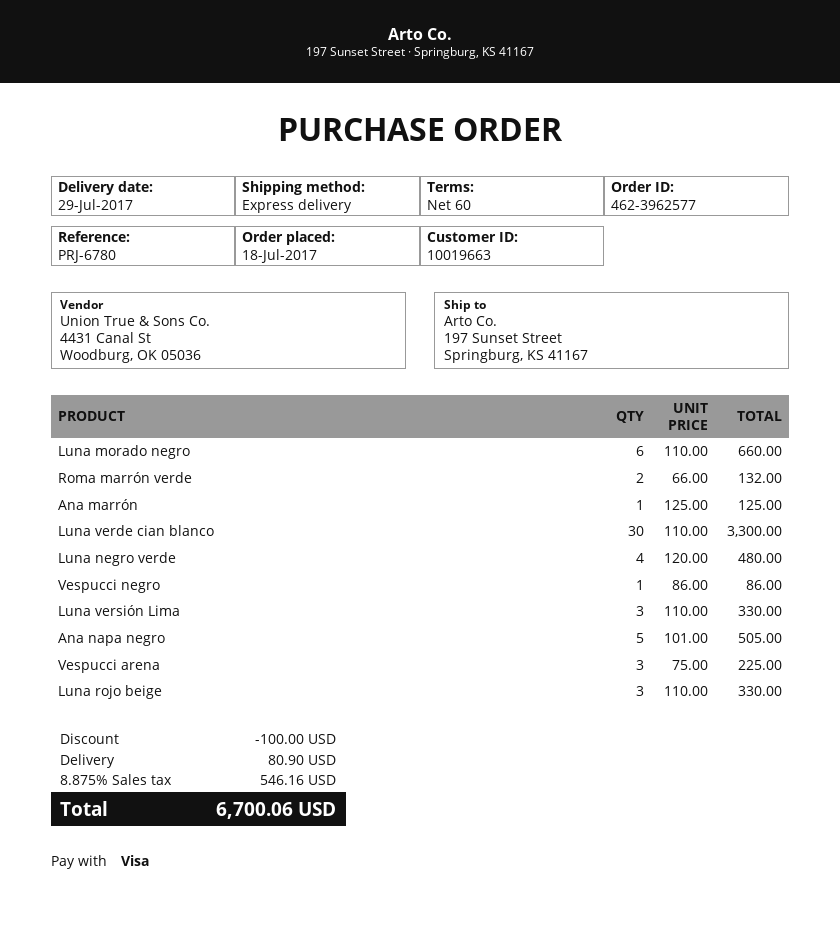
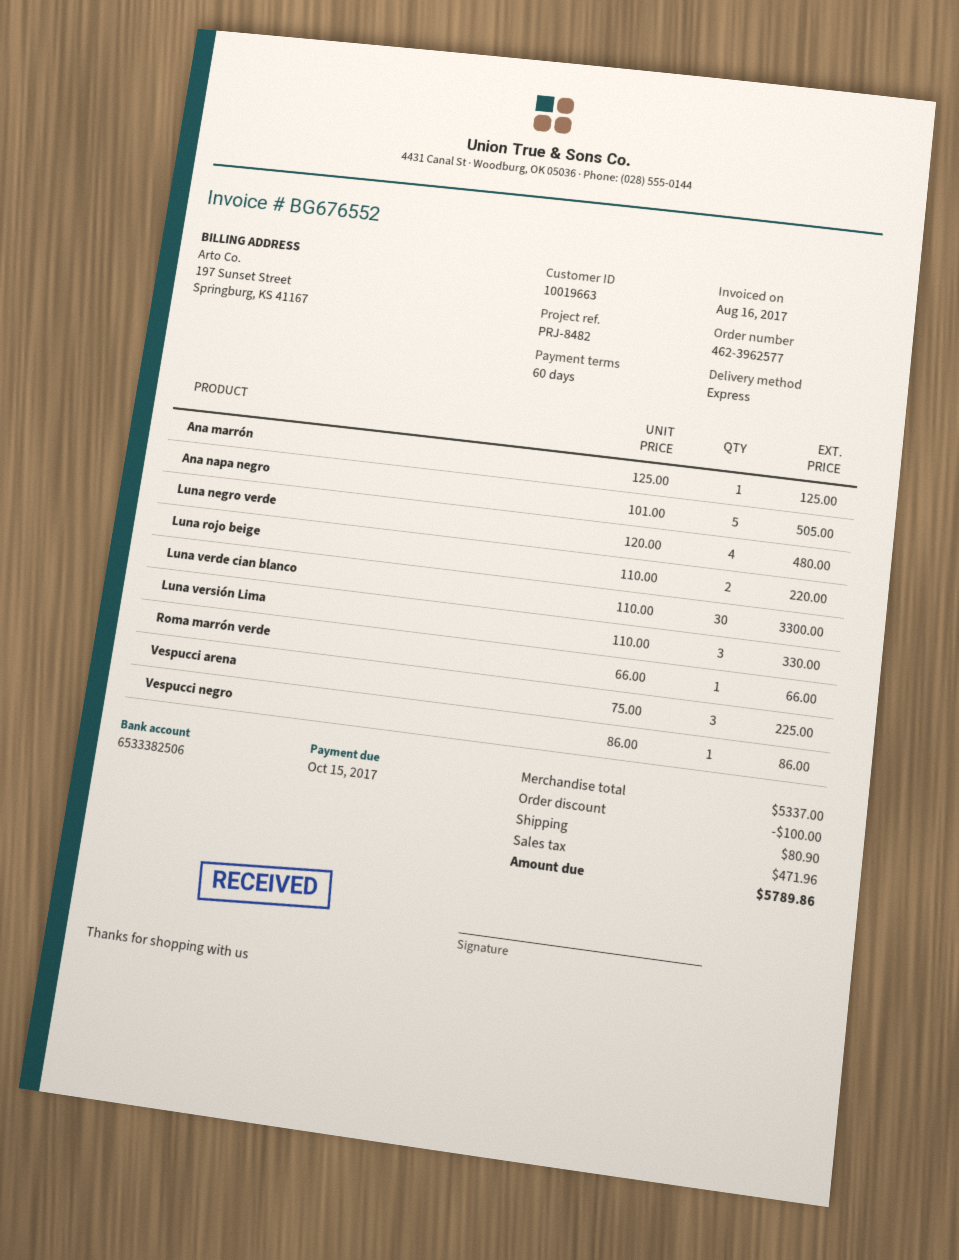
reference: PRJ-6780 -> PRJ-8482
Luna morado negro: 6 x 110.00 = 660.00 -> none
Roma marrón verde: 2 x 66.00 = 132.00 -> 1 x 66.00 = 66.00
Luna rojo beige: 3 x 110.00 = 330.00 -> 2 x 110.00 = 220.00
tax: 546.16 -> 471.96
total: 6700.06 -> 5789.86

